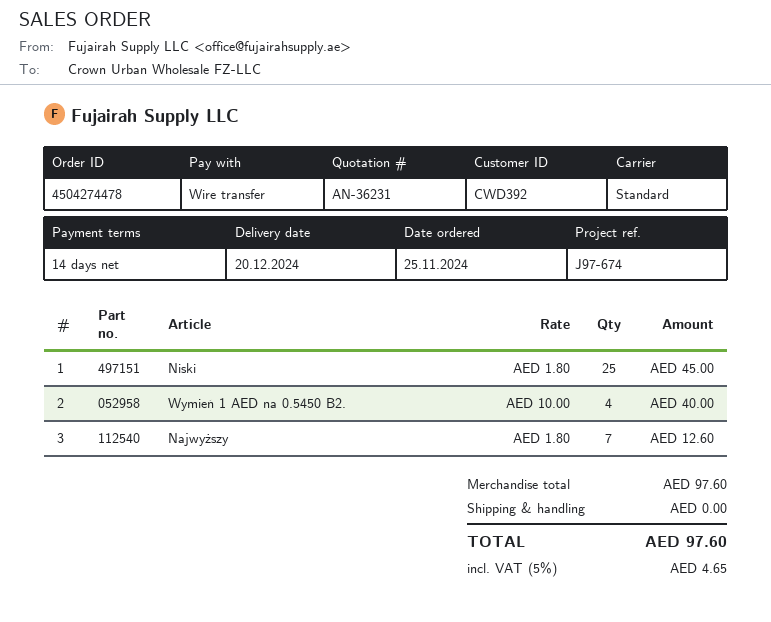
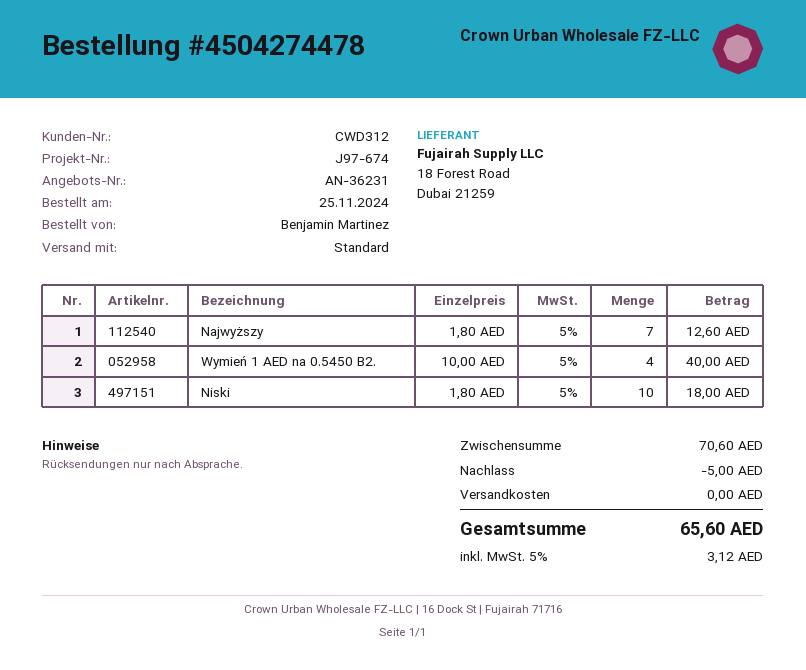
customer number: CWD392 -> CWD312
Niski: 25 x 1.80 = 45.00 -> 10 x 1.80 = 18.00
subtotal: 97.60 -> 70.60
discount: none -> 5.00
tax: 5% = 4.65 -> 5% = 3.12
total: 97.60 -> 65.60

